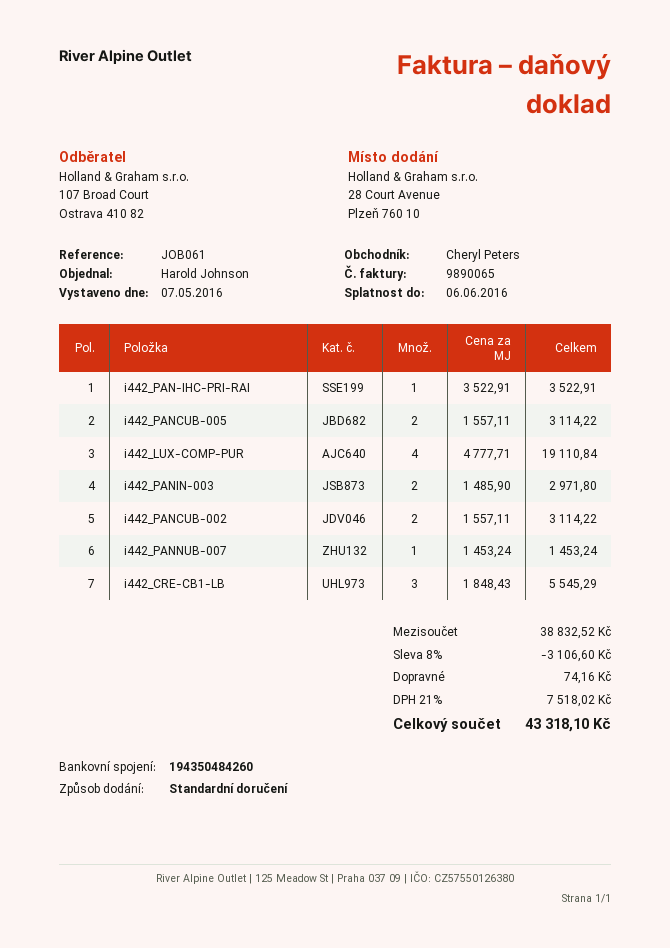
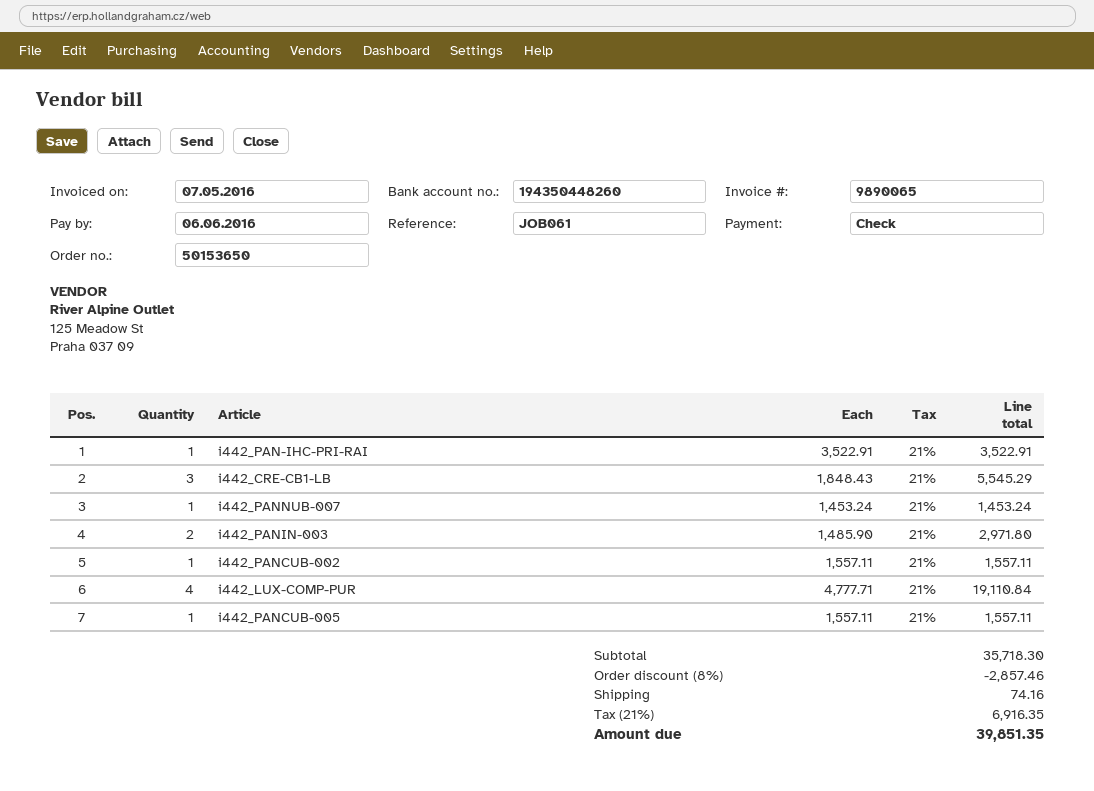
bank account: 194350484260 -> 194350448260
i442_PANCUB-005: 2 x 1557.11 = 3114.22 -> 1 x 1557.11 = 1557.11
i442_PANCUB-002: 2 x 1557.11 = 3114.22 -> 1 x 1557.11 = 1557.11
subtotal: 38832.52 -> 35718.30
discount: 8% = 3106.60 -> 8% = 2857.46
tax: 21% = 7518.02 -> 21% = 6916.35
total: 43318.10 -> 39851.35

